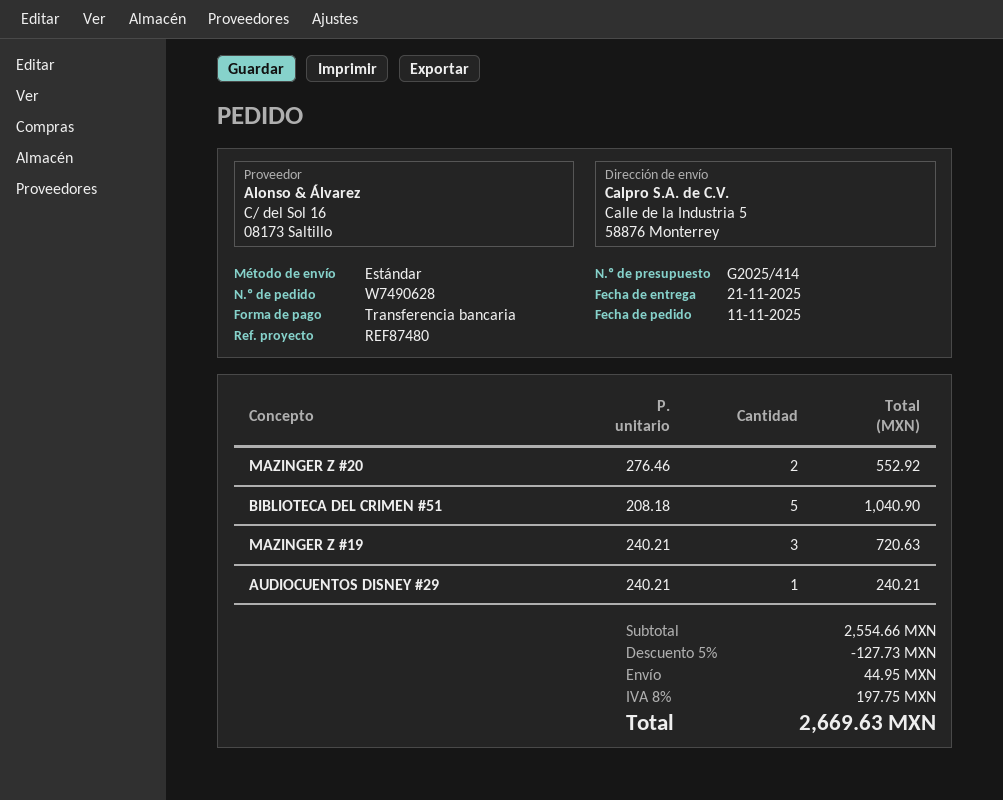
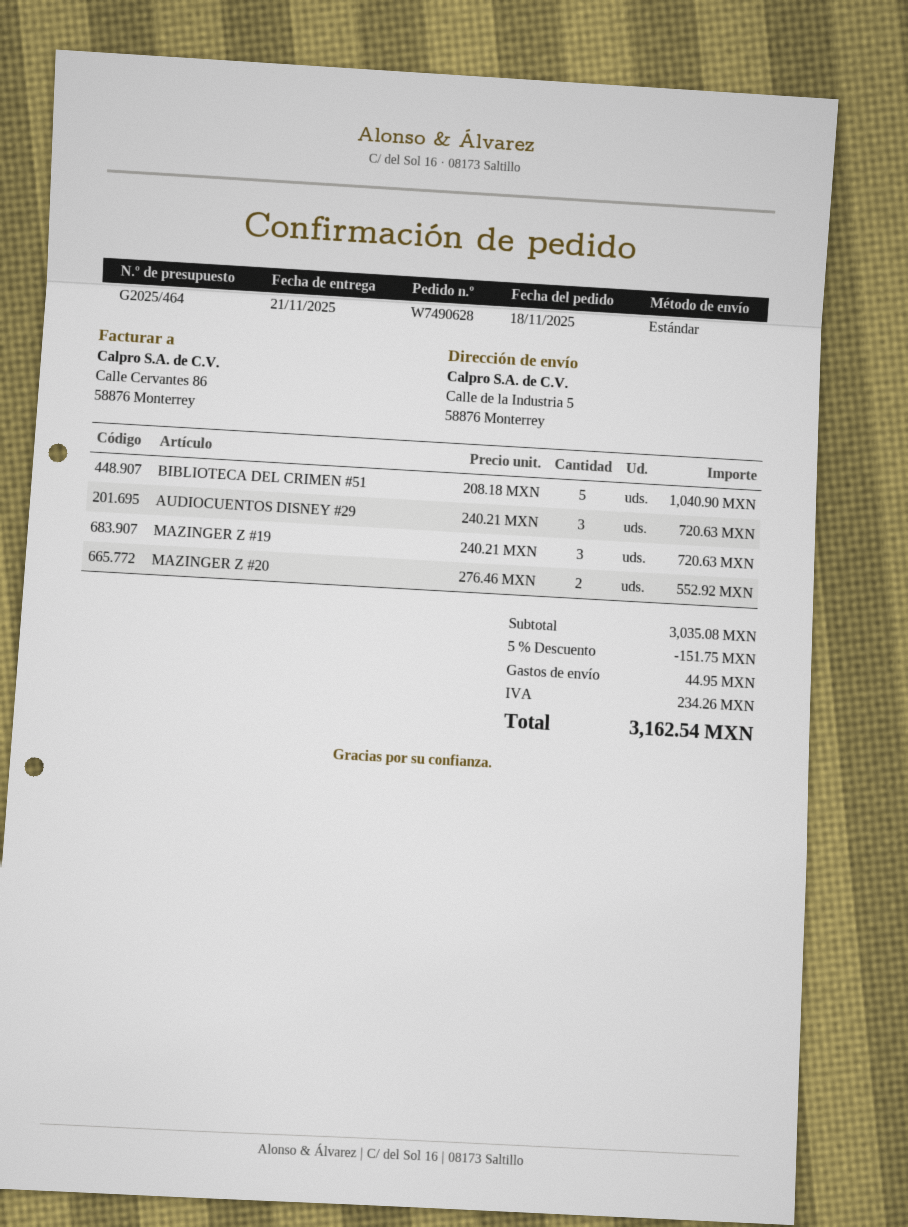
quote number: G2025/414 -> G2025/464
order date: 2025-11-11 -> 2025-11-18
AUDIOCUENTOS DISNEY #29: 1 x 240.21 = 240.21 -> 3 x 240.21 = 720.63
subtotal: 2554.66 -> 3035.08
discount: 5% = 127.73 -> 5% = 151.75
tax: 197.75 -> 234.26
total: 2669.63 -> 3162.54

